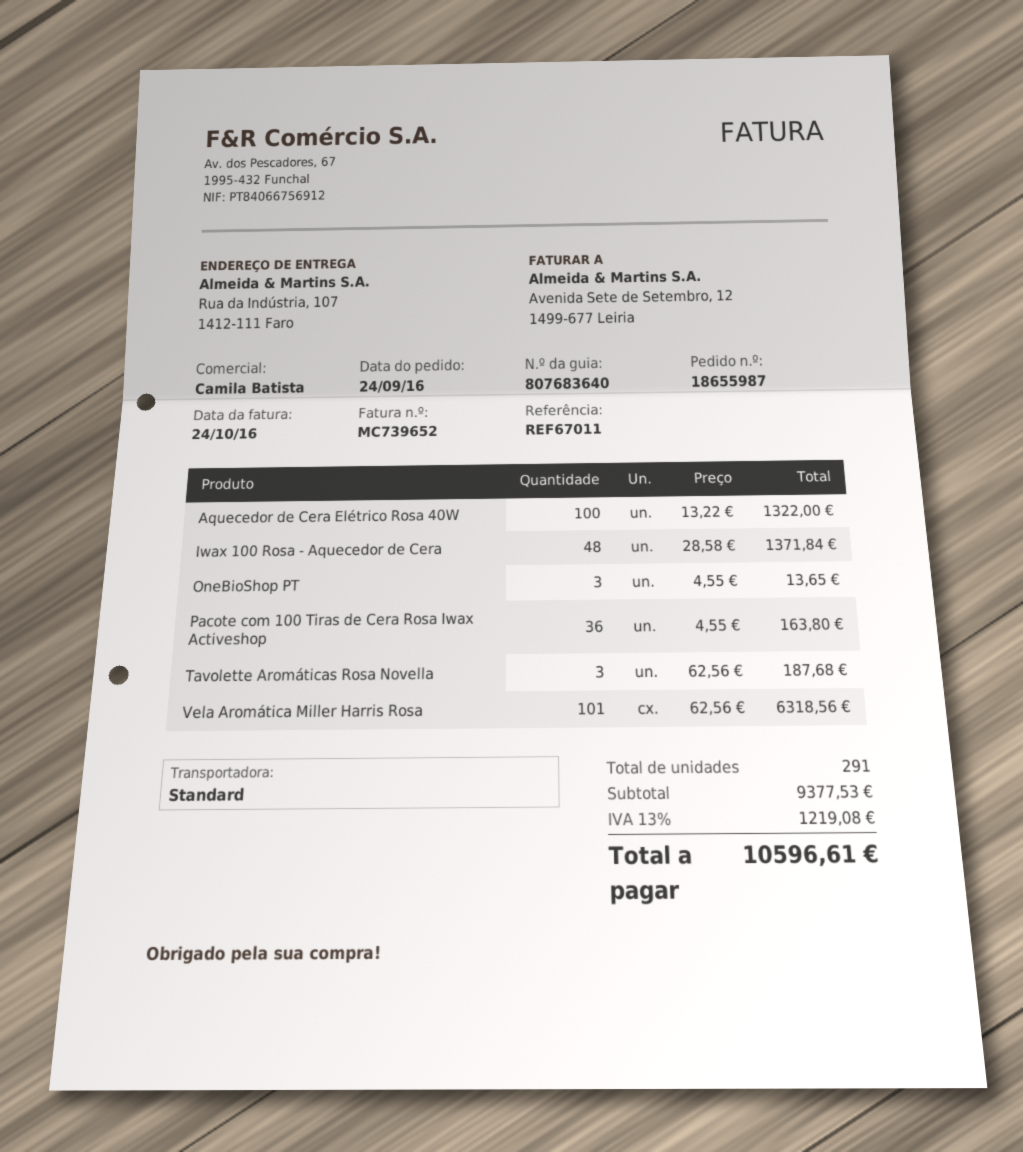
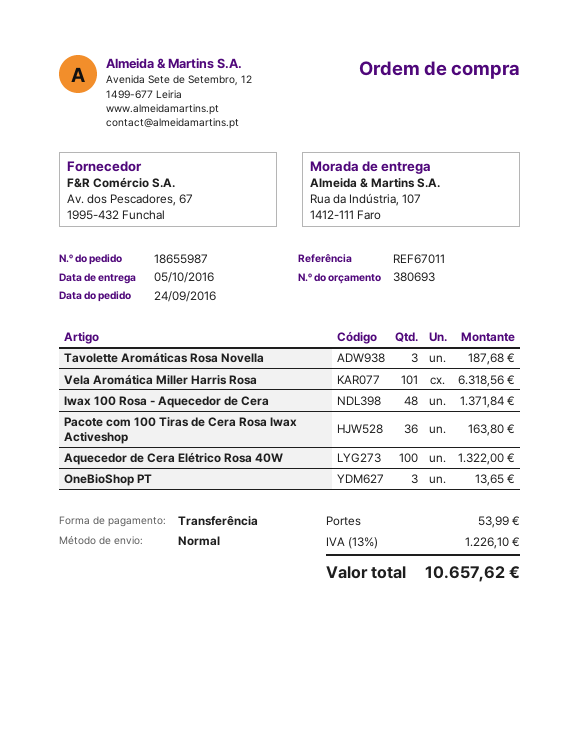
shipping: none -> 53.99
tax: 13% = 1219.08 -> 13% = 1226.10
total: 10596.61 -> 10657.62

